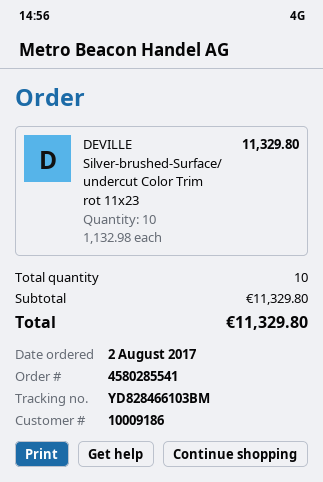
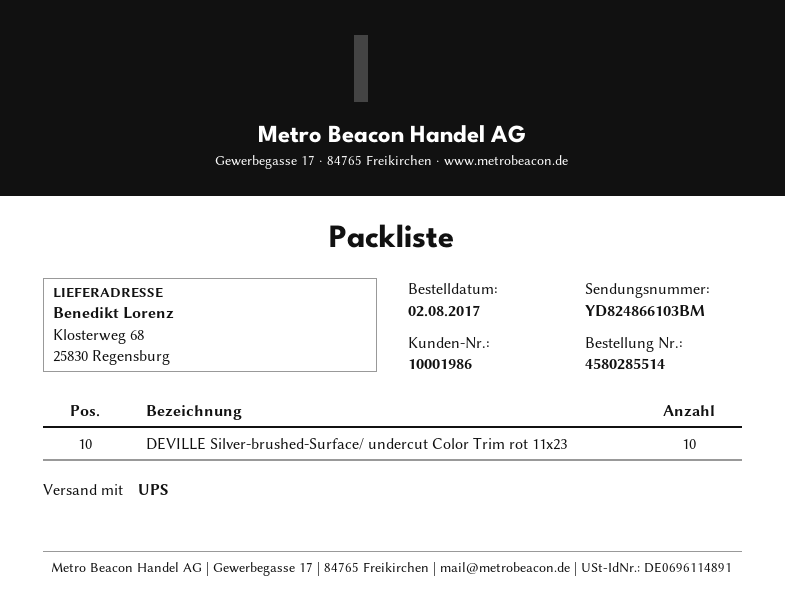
order number: 4580285541 -> 4580285514
customer number: 10009186 -> 10001986
tracking number: YD828466103BM -> YD824866103BM

